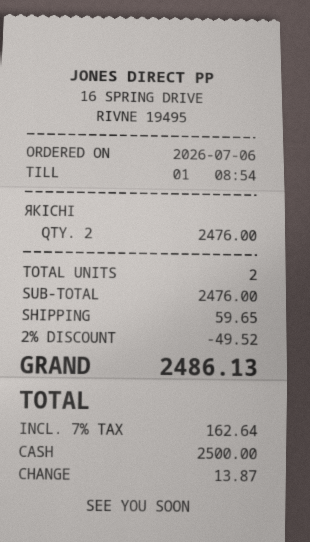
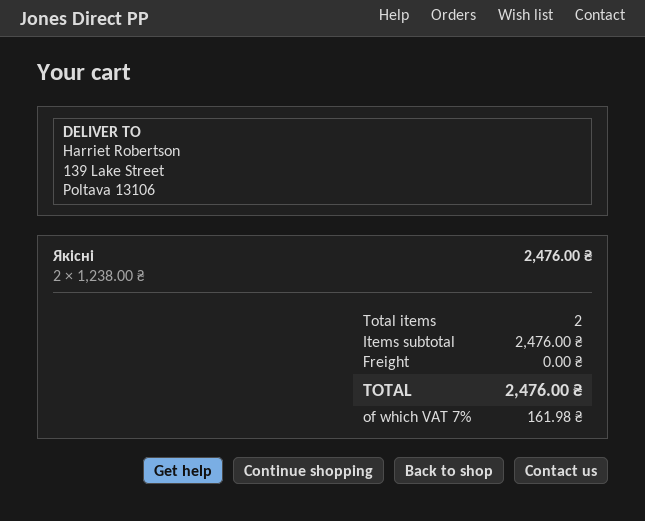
discount: 2% = 49.52 -> none
shipping: 59.65 -> 0.00
tax: 7% = 162.64 -> 7% = 161.98
total: 2486.13 -> 2476.00

